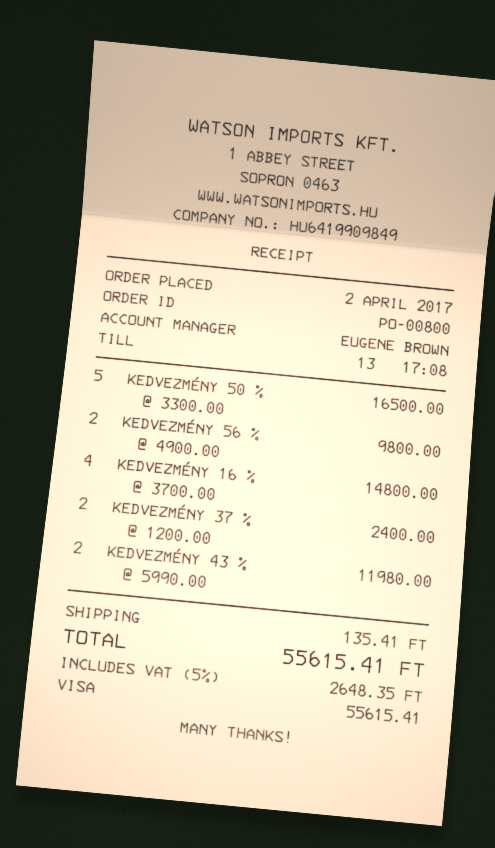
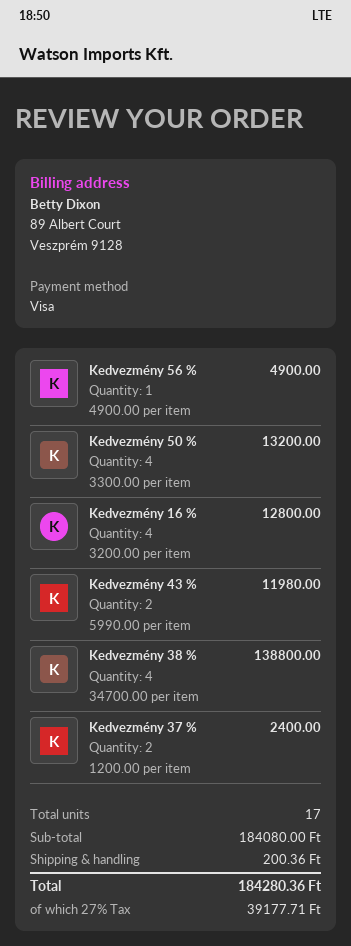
KEDVEZMÉNY 50 %: 5 x 3300.00 = 16500.00 -> 4 x 3300.00 = 13200.00
KEDVEZMÉNY 56 %: 2 x 4900.00 = 9800.00 -> 1 x 4900.00 = 4900.00
KEDVEZMÉNY 16 %: 4 x 3700.00 = 14800.00 -> 4 x 3200.00 = 12800.00
Kedvezmény 38 %: none -> 4 x 34700.00 = 138800.00
shipping: 135.41 -> 200.36
tax: 5% = 2648.35 -> 27% = 39177.71
total: 55615.41 -> 184280.36

